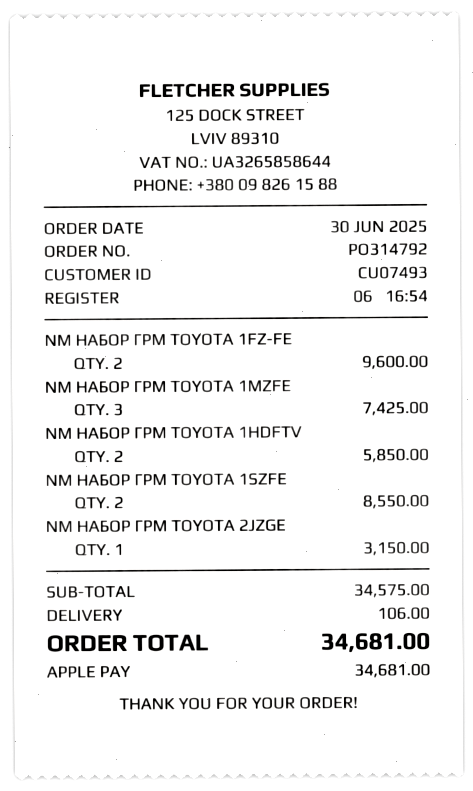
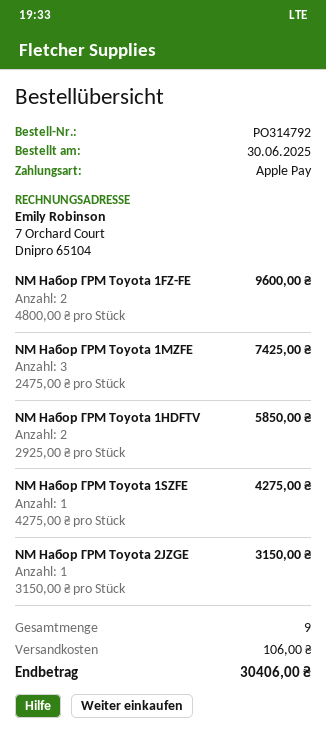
NM НАБОР ГРМ TOYOTA 1SZFE: 2 for 8550.00 -> 1 for 4275.00
total: 34681.00 -> 30406.00

